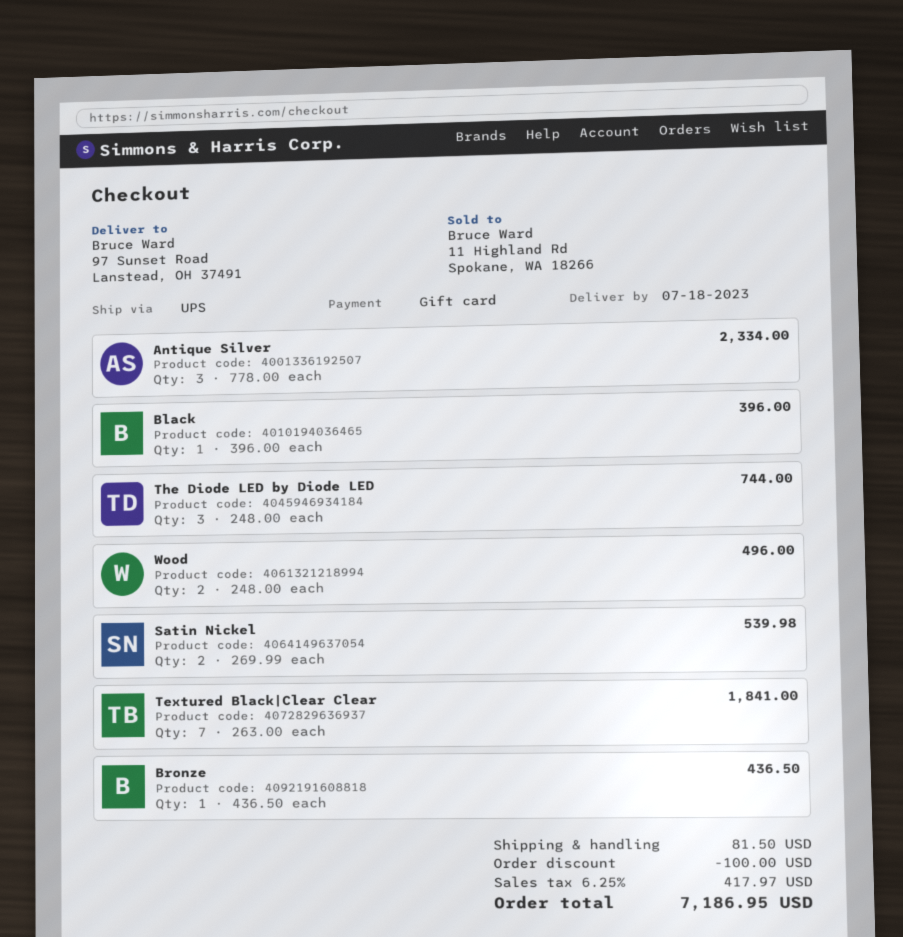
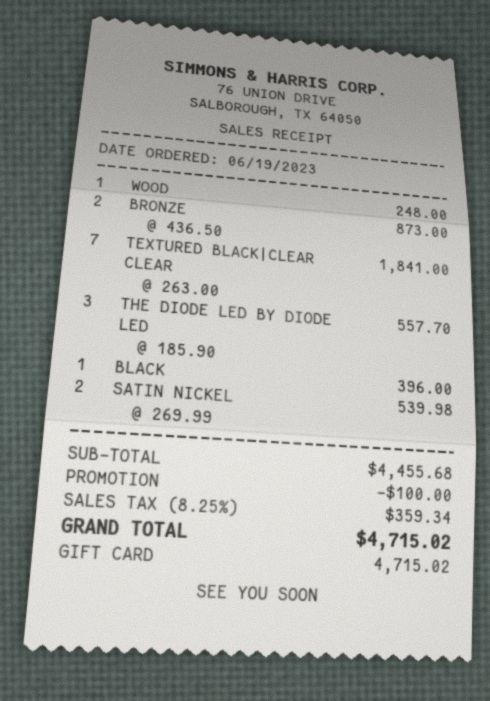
Antique Silver: 3 x 778.00 = 2334.00 -> none
The Diode LED by Diode LED: 3 x 248.00 = 744.00 -> 3 x 185.90 = 557.70
Wood: 2 x 248.00 = 496.00 -> 1 x 248.00 = 248.00
Bronze: 1 x 436.50 = 436.50 -> 2 x 436.50 = 873.00
shipping: 81.50 -> none
tax: 6.25% = 417.97 -> 8.25% = 359.34
total: 7186.95 -> 4715.02

